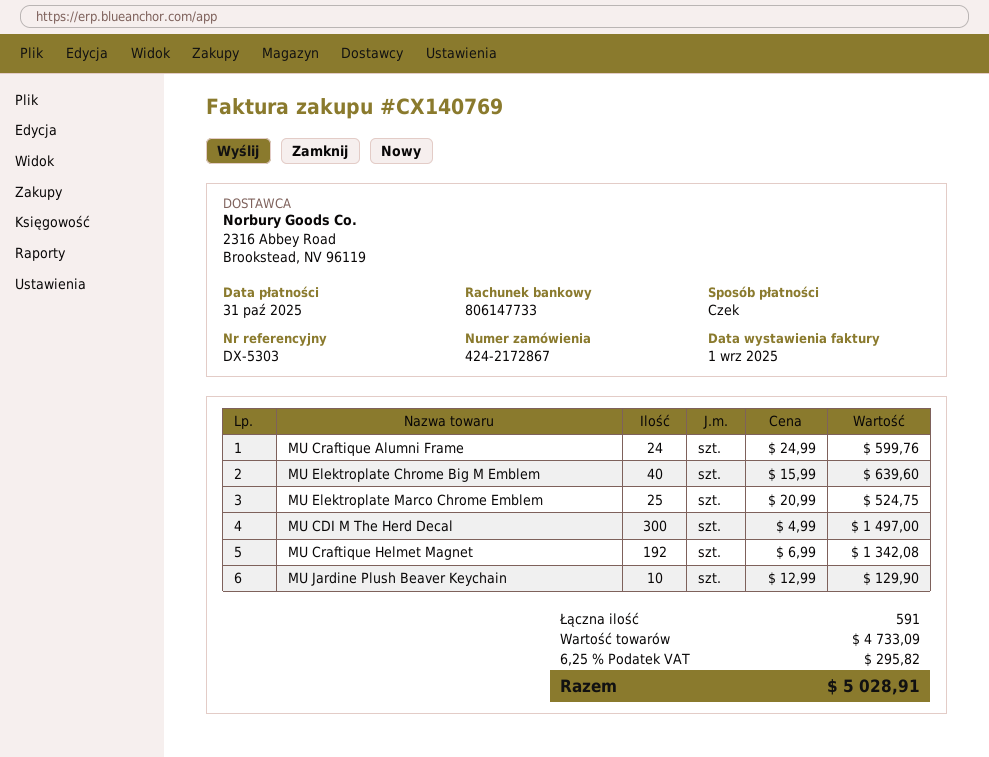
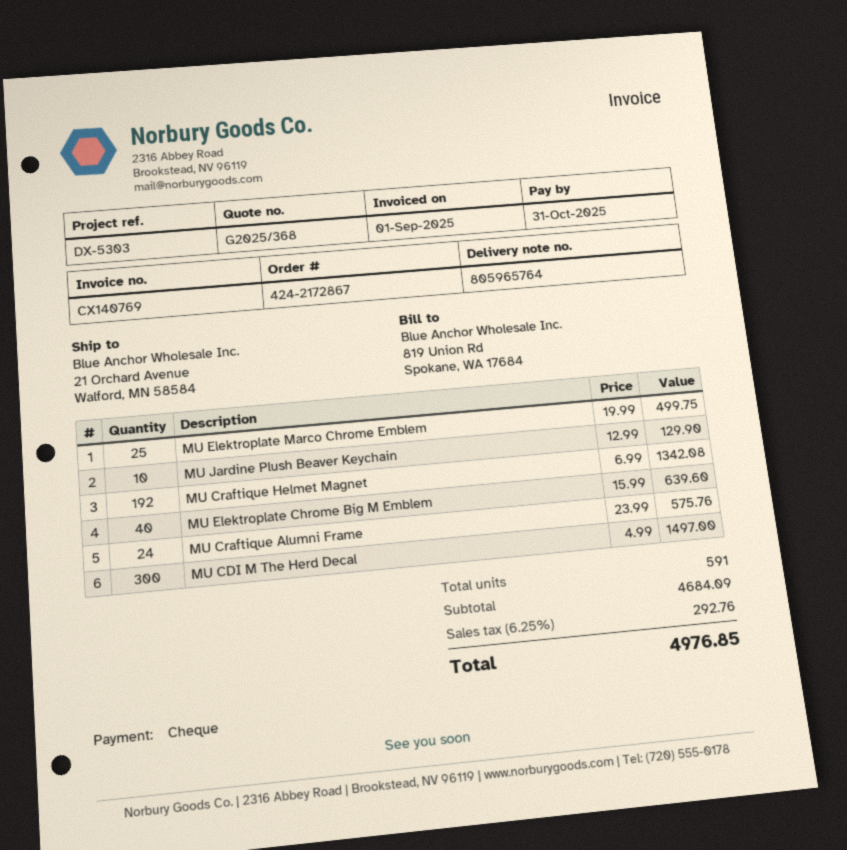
MU Craftique Alumni Frame: 24 x 24.99 = 599.76 -> 24 x 23.99 = 575.76
MU Elektroplate Marco Chrome Emblem: 25 x 20.99 = 524.75 -> 25 x 19.99 = 499.75
subtotal: 4733.09 -> 4684.09
tax: 6.25% = 295.82 -> 6.25% = 292.76
total: 5028.91 -> 4976.85

